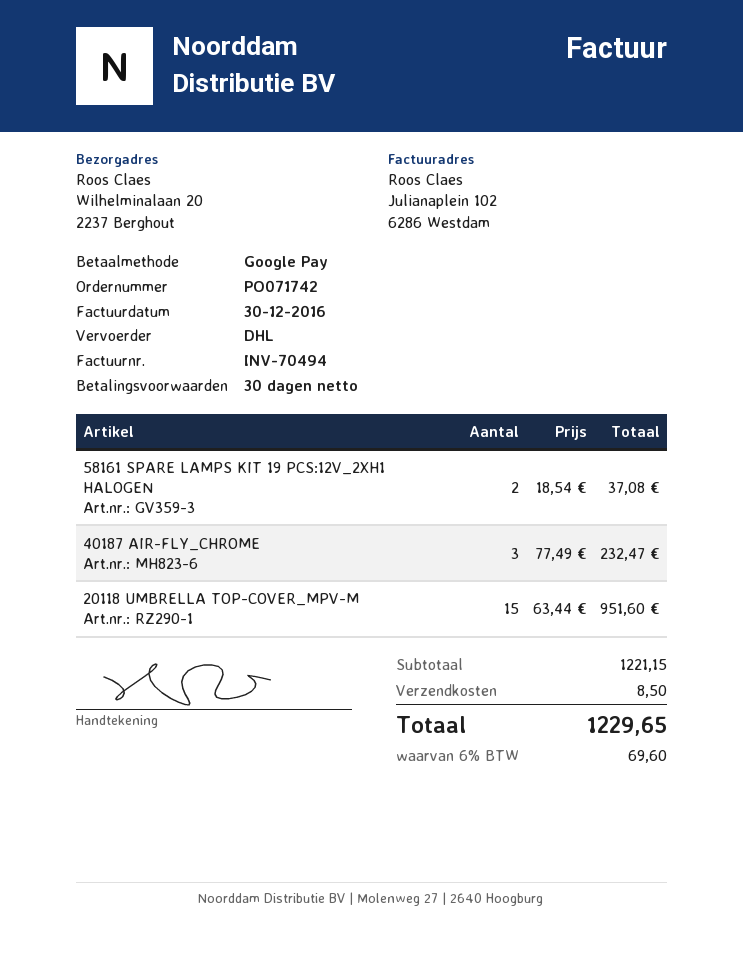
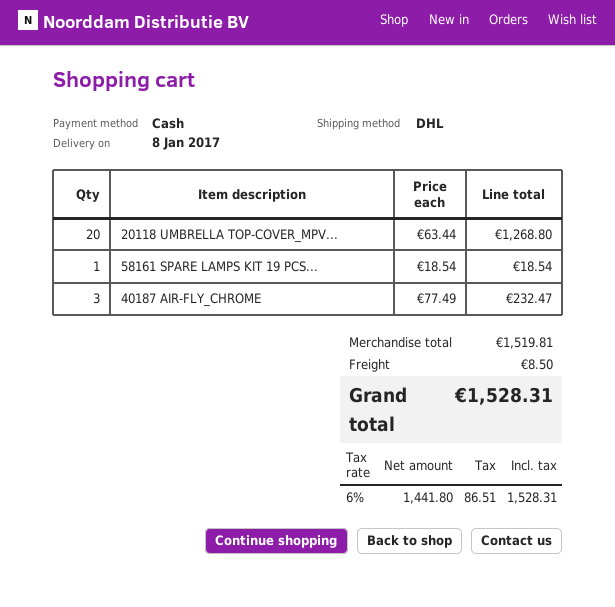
payment method: Google Pay -> cash
58161 SPARE LAMPS KIT 19 PCS:12V_2XH1 HALOGEN: 2 x 18.54 = 37.08 -> 1 x 18.54 = 18.54
20118 UMBRELLA TOP-COVER_MPV-M: 15 x 63.44 = 951.60 -> 20 x 63.44 = 1268.80
subtotal: 1221.15 -> 1519.81
tax: 6% = 69.60 -> 6% = 86.51
total: 1229.65 -> 1528.31

